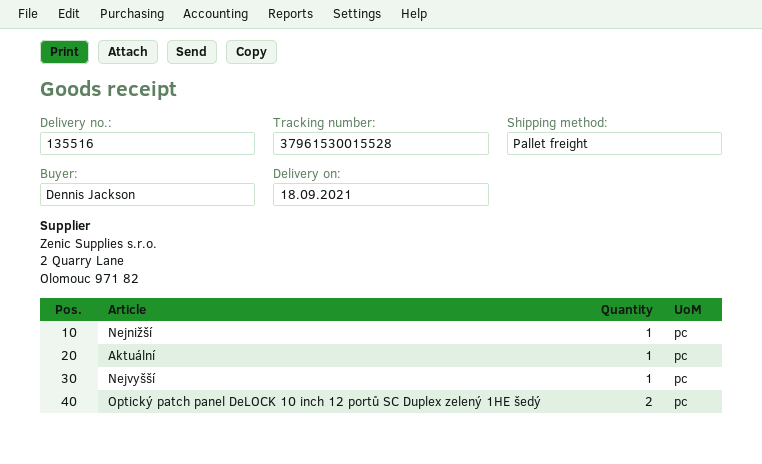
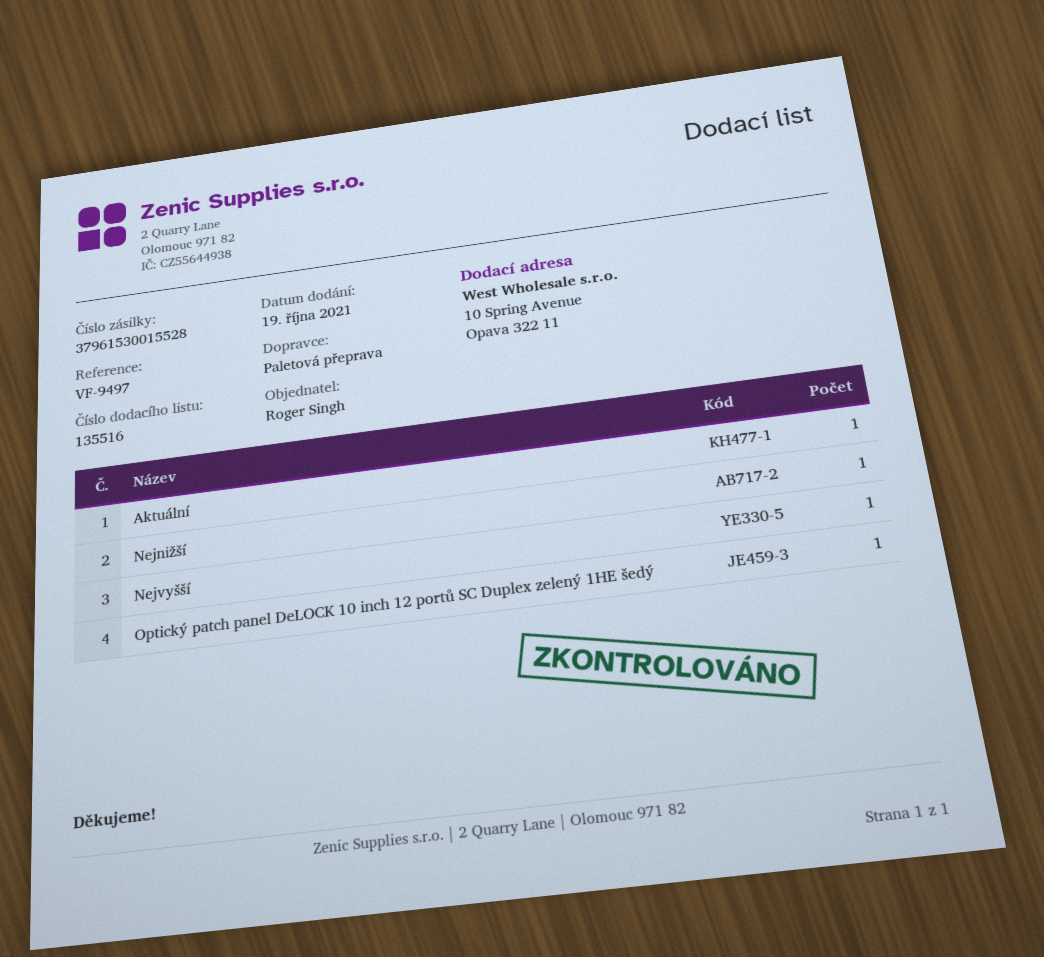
delivery date: 2021-09-18 -> 2021-10-19
ordered by: Dennis Jackson -> Roger Singh
Optický patch panel DeLOCK 10 inch 12 portů SC Duplex zelený 1HE šedý: 2 -> 1

